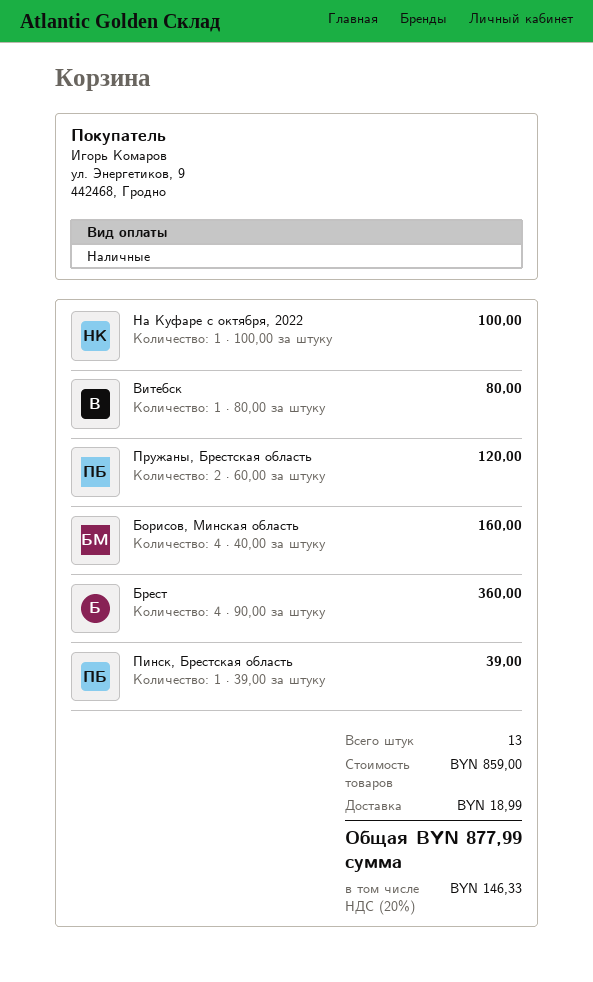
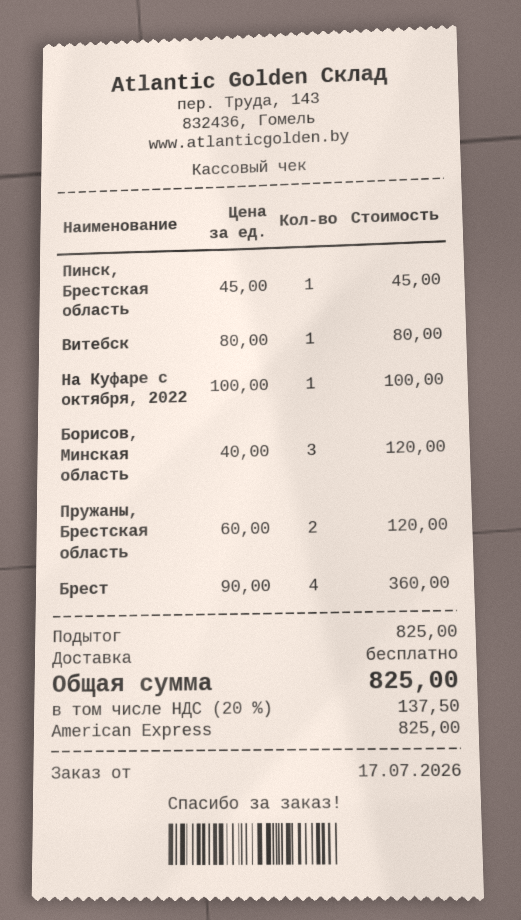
payment method: cash -> American Express
Борисов, Минская область: 4 x 40.00 = 160.00 -> 3 x 40.00 = 120.00
Пинск, Брестская область: 1 x 39.00 = 39.00 -> 1 x 45.00 = 45.00
subtotal: 859.00 -> 825.00
shipping: 18.99 -> 0.00
tax: 20% = 146.33 -> 20% = 137.50
total: 877.99 -> 825.00

